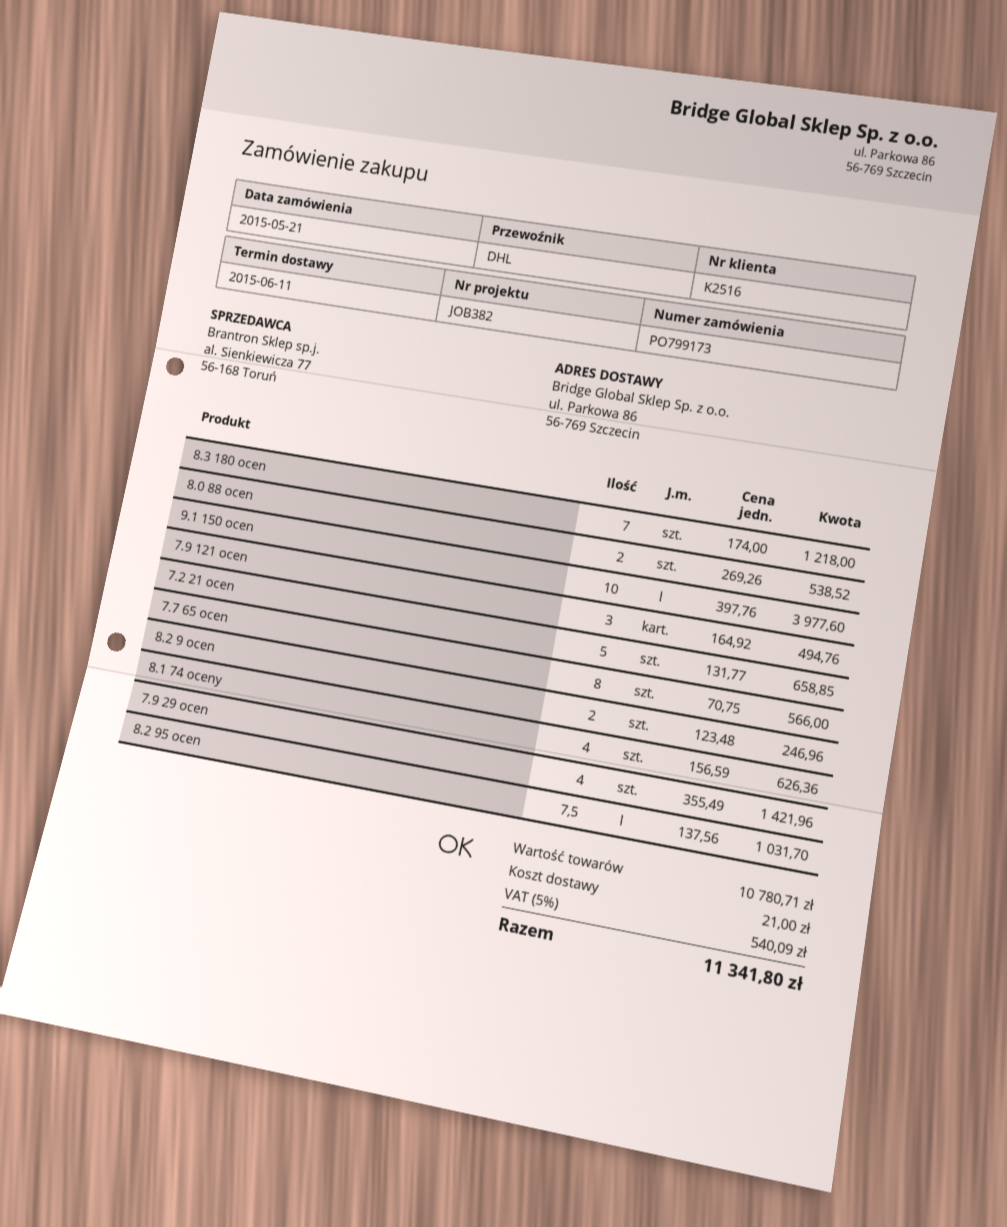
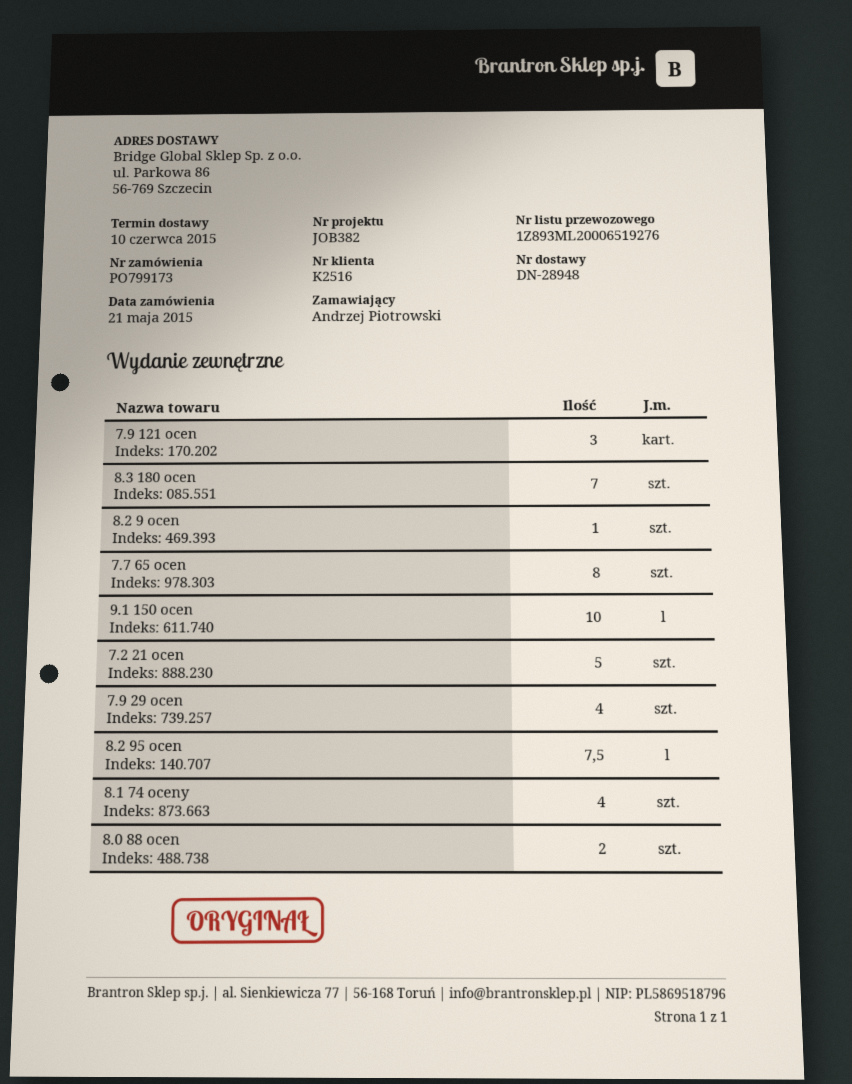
delivery date: 2015-06-11 -> 2015-06-10
8.2 9 ocen: 2 -> 1

